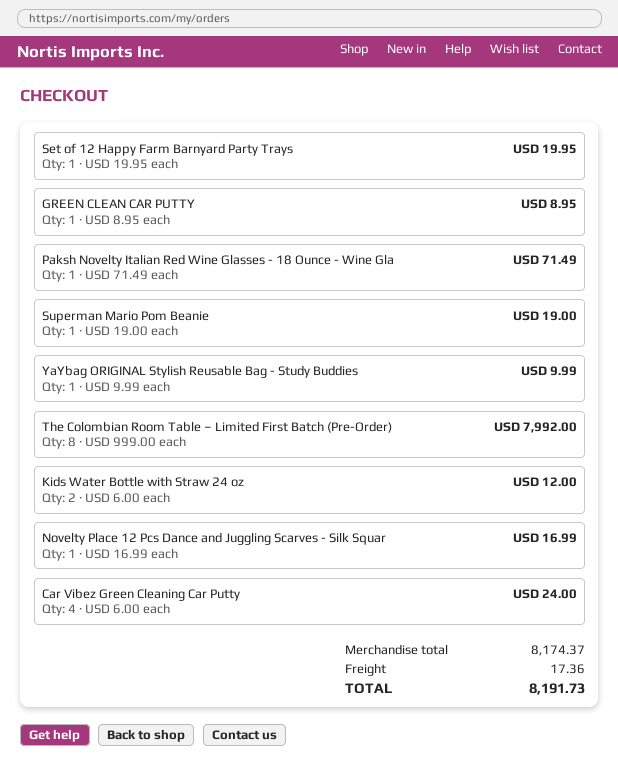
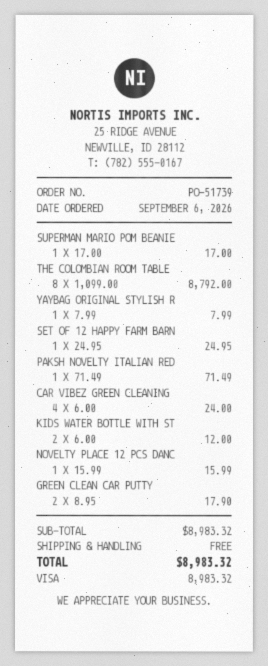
Set of 12 Happy Farm Barnyard Party Trays: 1 x 19.95 = 19.95 -> 1 x 24.95 = 24.95
GREEN CLEAN CAR PUTTY: 1 x 8.95 = 8.95 -> 2 x 8.95 = 17.90
Superman Mario Pom Beanie: 1 x 19.00 = 19.00 -> 1 x 17.00 = 17.00
YaYbag ORIGINAL Stylish Reusable Bag - Study Buddies: 1 x 9.99 = 9.99 -> 1 x 7.99 = 7.99
The Colombian Room Table – Limited First Batch (Pre-Order): 8 x 999.00 = 7992.00 -> 8 x 1099.00 = 8792.00
Novelty Place 12 Pcs Dance and Juggling Scarves - Silk Squar: 1 x 16.99 = 16.99 -> 1 x 15.99 = 15.99
subtotal: 8174.37 -> 8983.32
shipping: 17.36 -> 0.00
total: 8191.73 -> 8983.32

